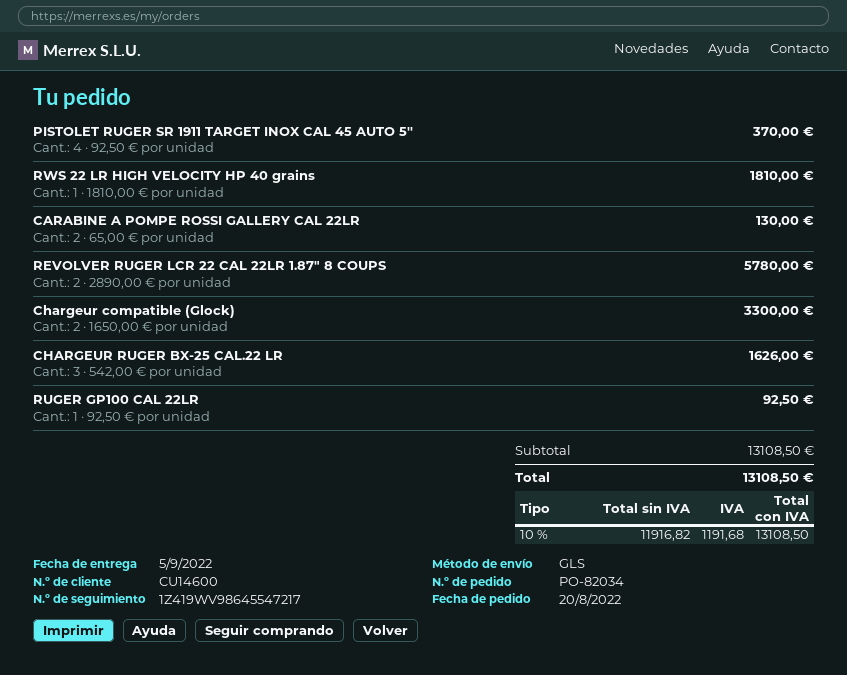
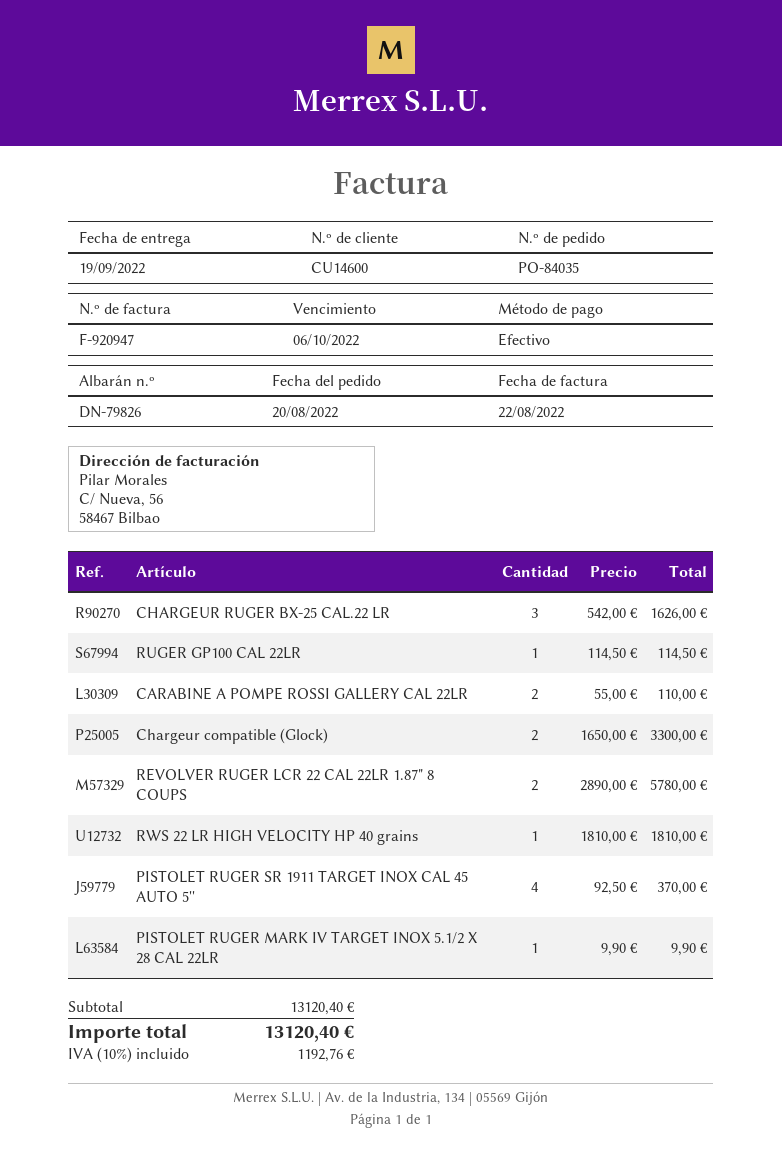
order number: PO-82034 -> PO-84035
delivery date: 2022-09-05 -> 2022-09-19
CARABINE A POMPE ROSSI GALLERY CAL 22LR: 2 x 65.00 = 130.00 -> 2 x 55.00 = 110.00
RUGER GP100 CAL 22LR: 1 x 92.50 = 92.50 -> 1 x 114.50 = 114.50
PISTOLET RUGER MARK IV TARGET INOX 5.1/2 X 28 CAL 22LR: none -> 1 x 9.90 = 9.90
subtotal: 13108.50 -> 13120.40
tax: 10% = 1191.68 -> 10% = 1192.76
total: 13108.50 -> 13120.40

